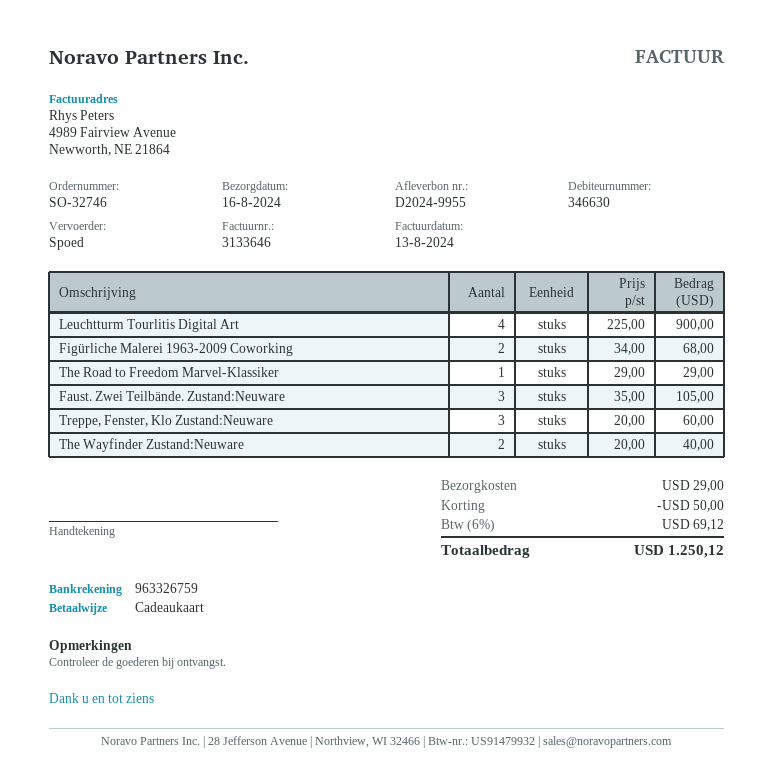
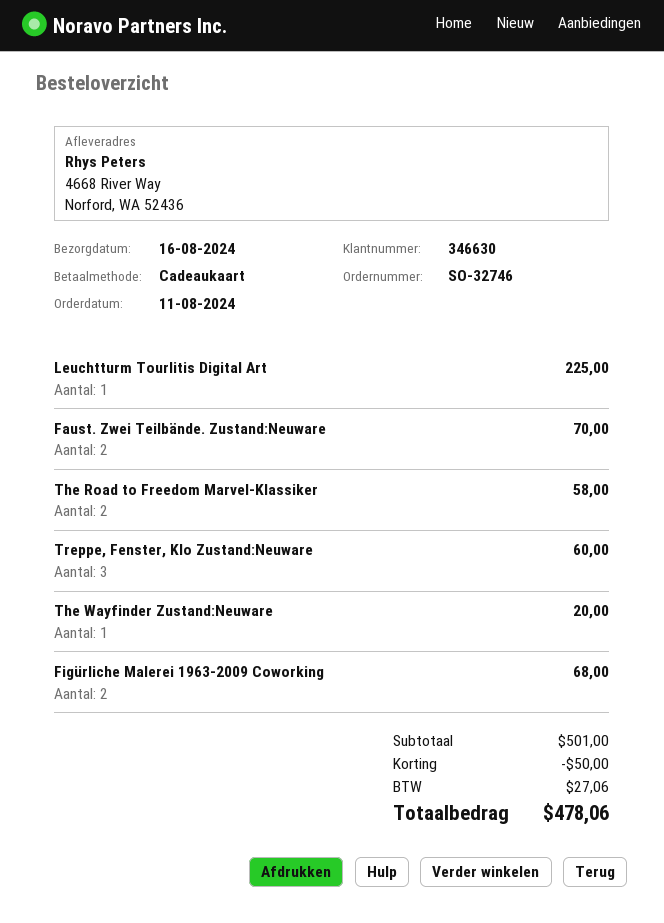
Leuchtturm Tourlitis Digital Art: 4 for 900.00 -> 1 for 225.00
The Road to Freedom Marvel-Klassiker: 1 for 29.00 -> 2 for 58.00
Faust. Zwei Teilbände. Zustand:Neuware: 3 for 105.00 -> 2 for 70.00
The Wayfinder Zustand:Neuware: 2 for 40.00 -> 1 for 20.00
shipping: 29.00 -> none
tax: 69.12 -> 27.06
total: 1250.12 -> 478.06

